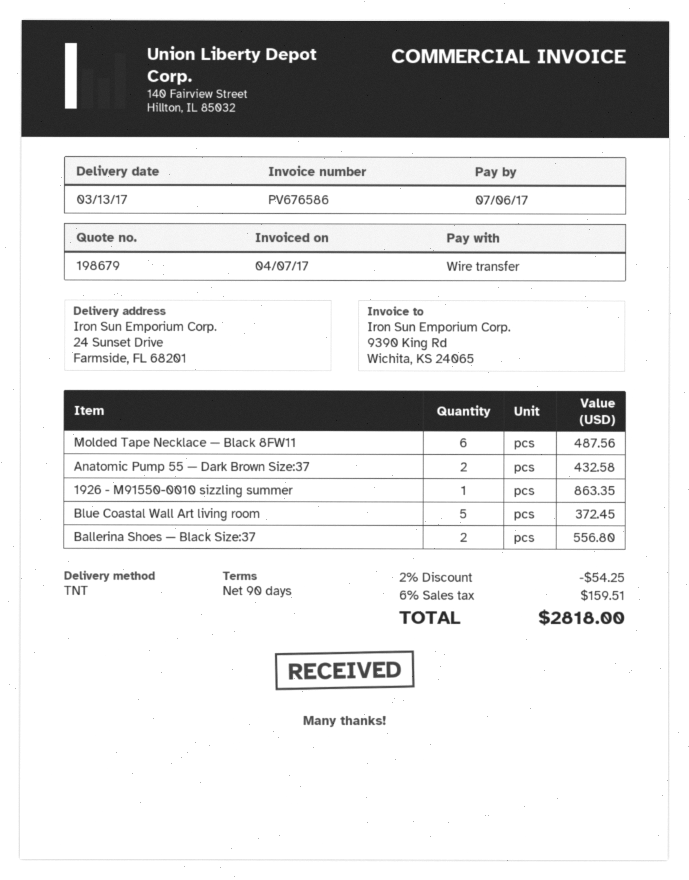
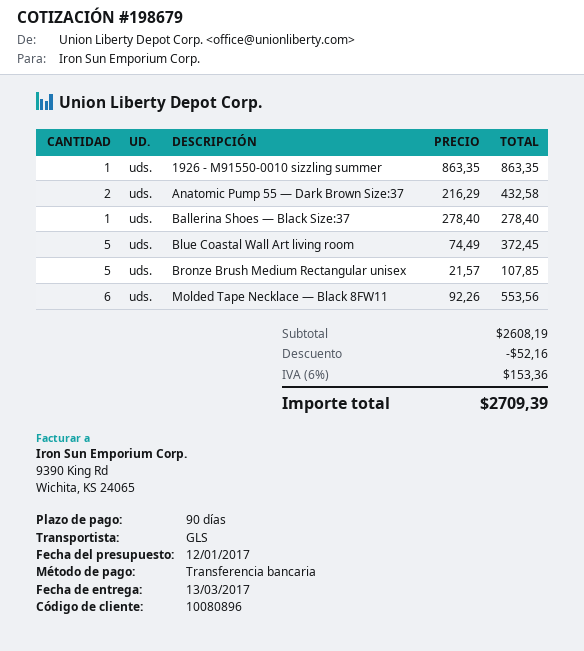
shipping method: TNT -> GLS
Molded Tape Necklace — Black 8FW11: 6 for 487.56 -> 6 for 553.56
Ballerina Shoes — Black Size:37: 2 for 556.80 -> 1 for 278.40
Bronze Brush Medium Rectangular unisex: none -> 5 for 107.85
discount: 54.25 -> 52.16
tax: 6% = 159.51 -> 6% = 153.36
total: 2818.00 -> 2709.39

